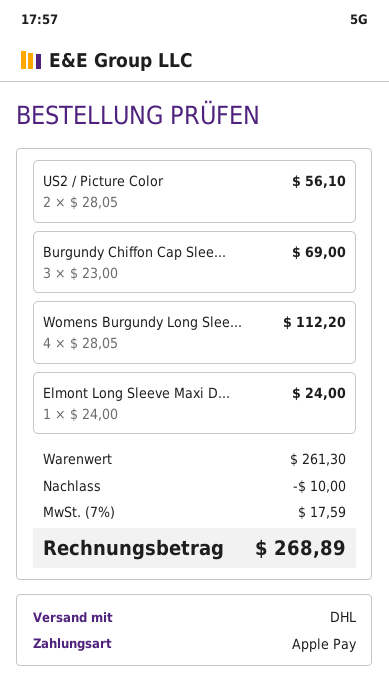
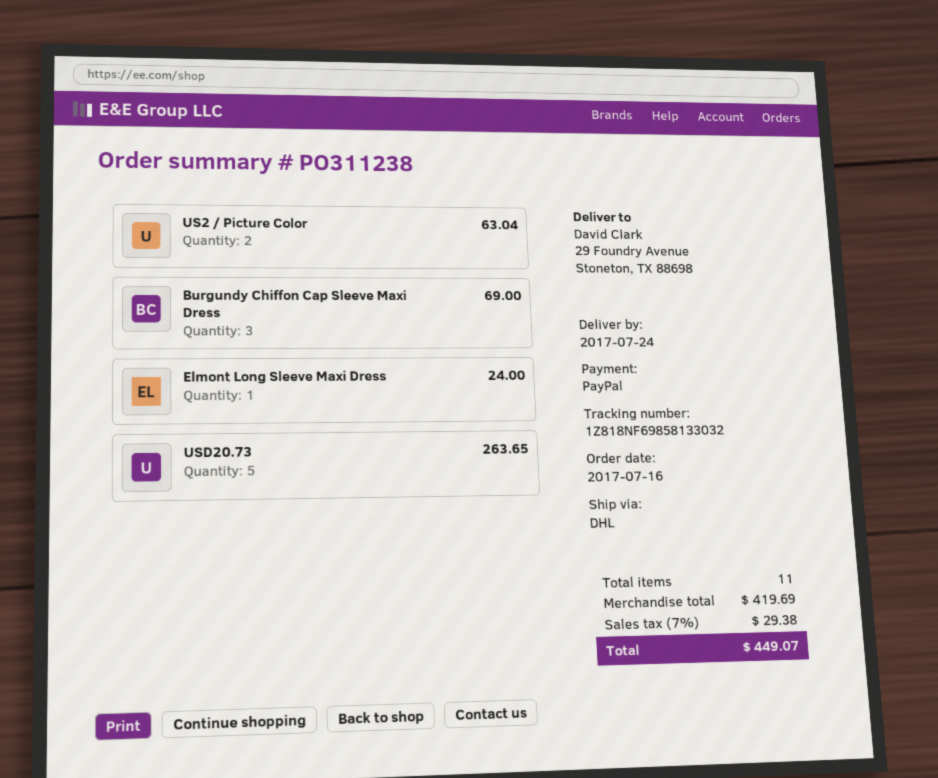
payment method: Apple Pay -> PayPal
US2 / Picture Color: 2 for 56.10 -> 2 for 63.04
Womens Burgundy Long Slee...: 4 for 112.20 -> none
USD20.73: none -> 5 for 263.65
subtotal: 261.30 -> 419.69
discount: 10.00 -> none
tax: 7% = 17.59 -> 7% = 29.38
total: 268.89 -> 449.07

